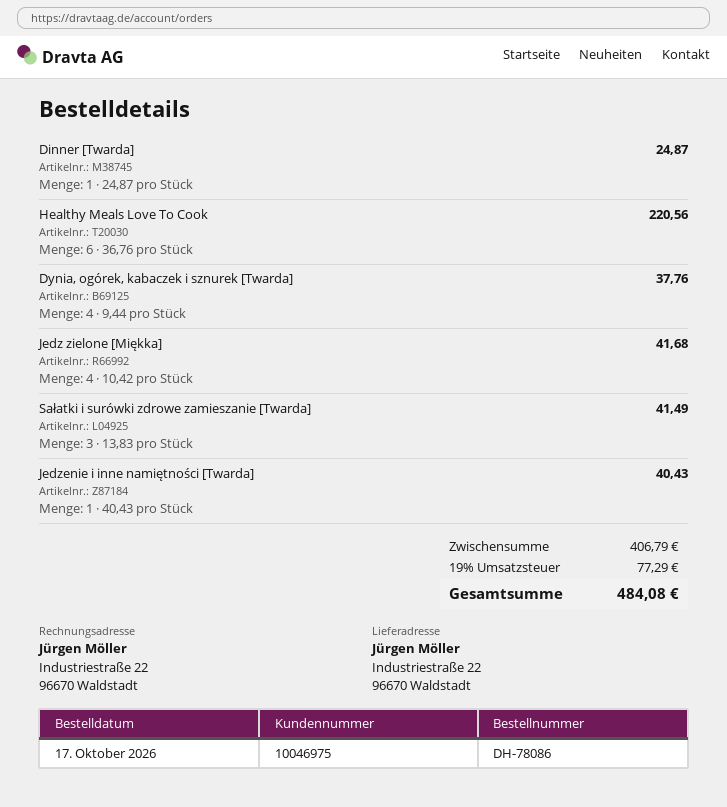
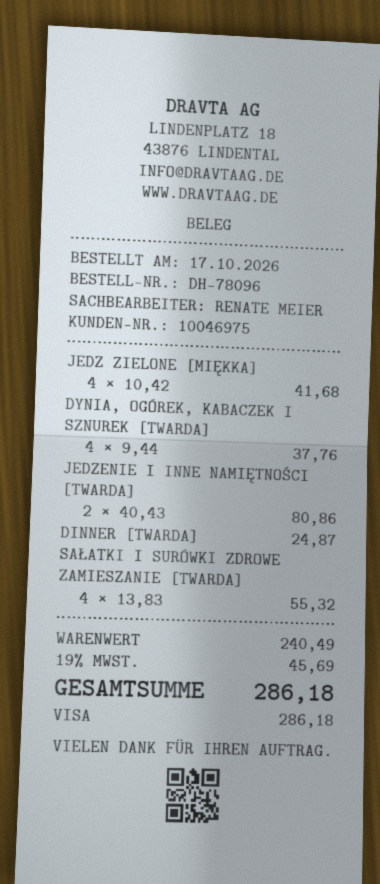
order number: DH-78086 -> DH-78096
Healthy Meals Love To Cook: 6 x 36.76 = 220.56 -> none
Sałatki i surówki zdrowe zamieszanie [Twarda]: 3 x 13.83 = 41.49 -> 4 x 13.83 = 55.32
Jedzenie i inne namiętności [Twarda]: 1 x 40.43 = 40.43 -> 2 x 40.43 = 80.86
subtotal: 406.79 -> 240.49
tax: 19% = 77.29 -> 19% = 45.69
total: 484.08 -> 286.18

